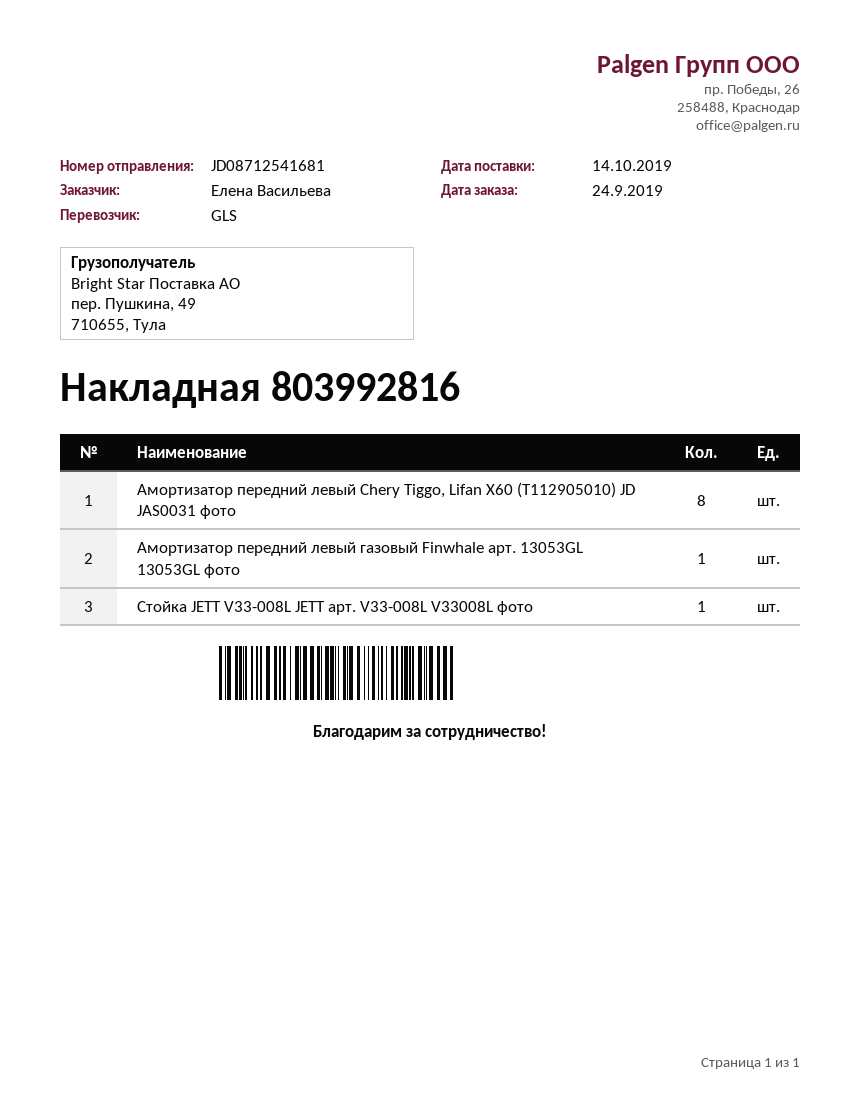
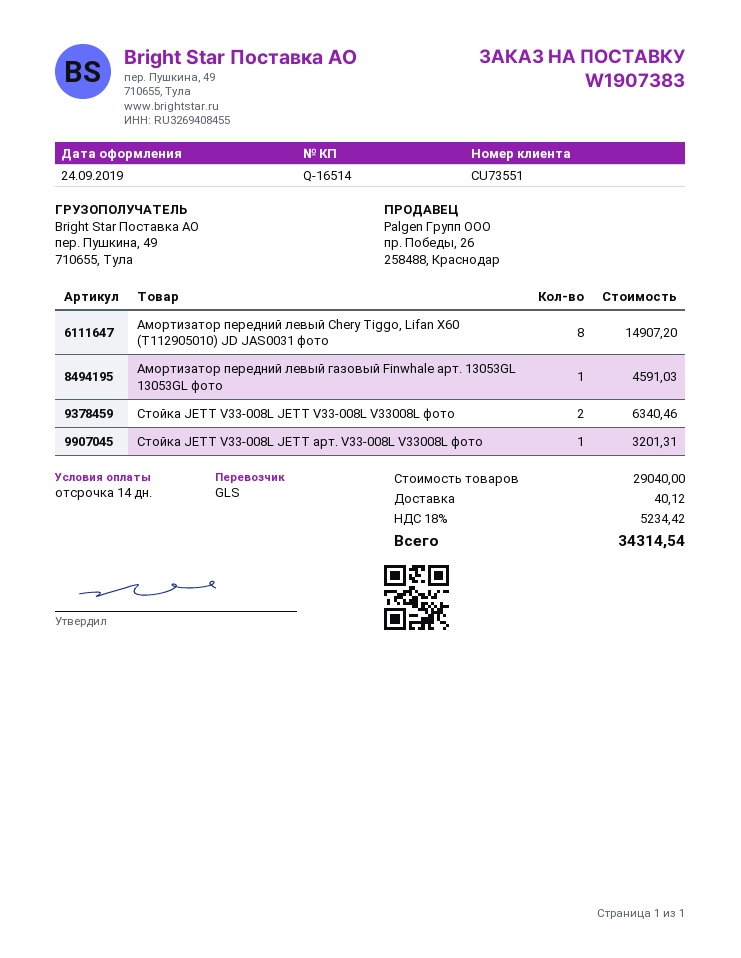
Стойка JETT V33-008L JETT V33-008L V33008L фото: none -> 2

